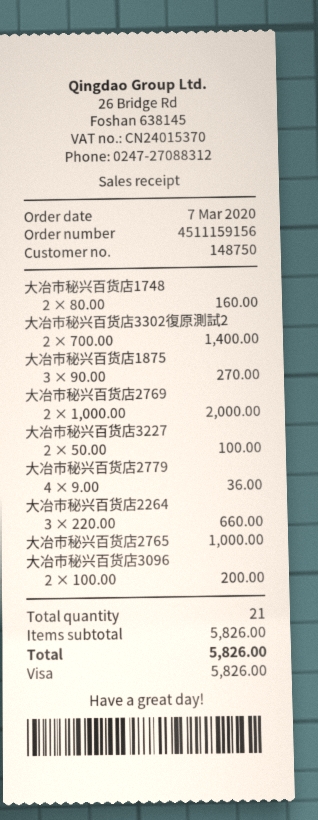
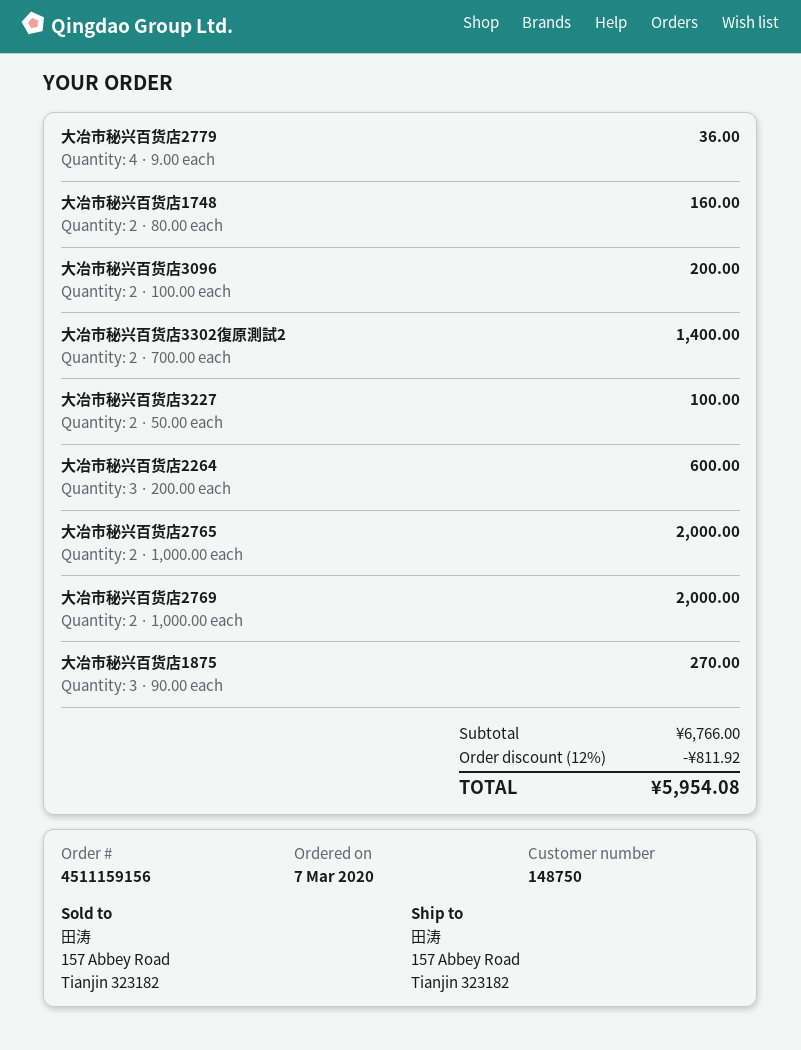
大冶市秘兴百货店2264: 3 x 220.00 = 660.00 -> 3 x 200.00 = 600.00
大冶市秘兴百货店2765: 1 x 1000.00 = 1000.00 -> 2 x 1000.00 = 2000.00
subtotal: 5826.00 -> 6766.00
discount: none -> 12% = 811.92
total: 5826.00 -> 5954.08

